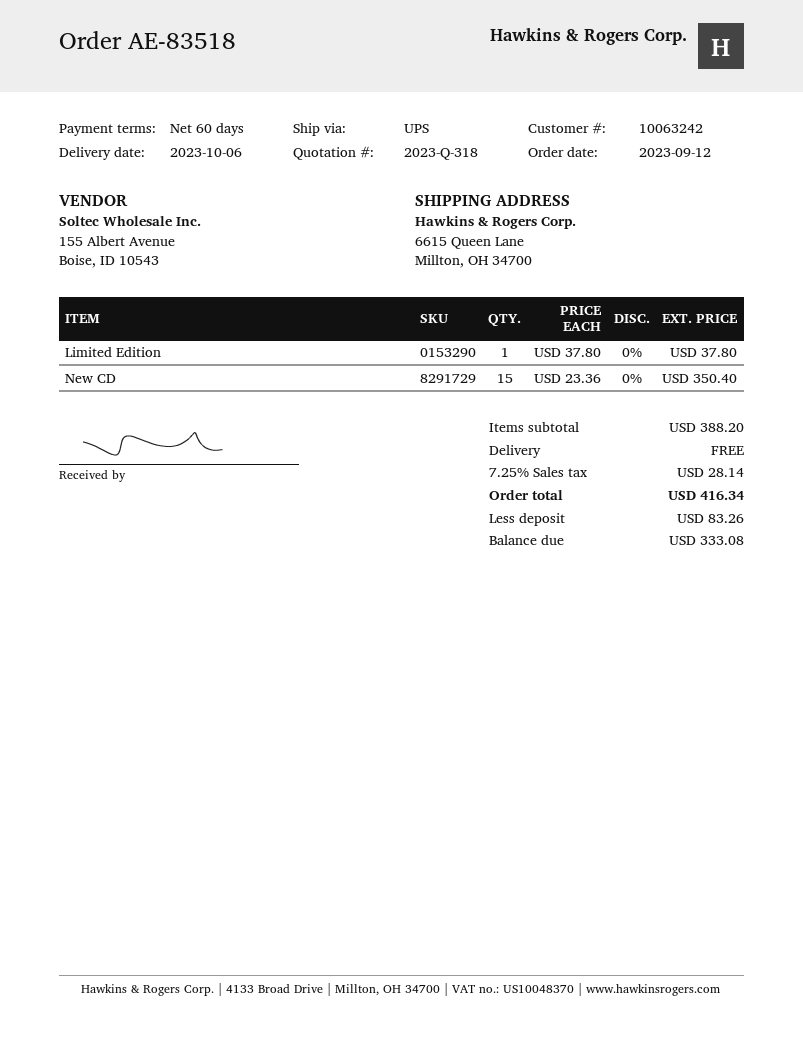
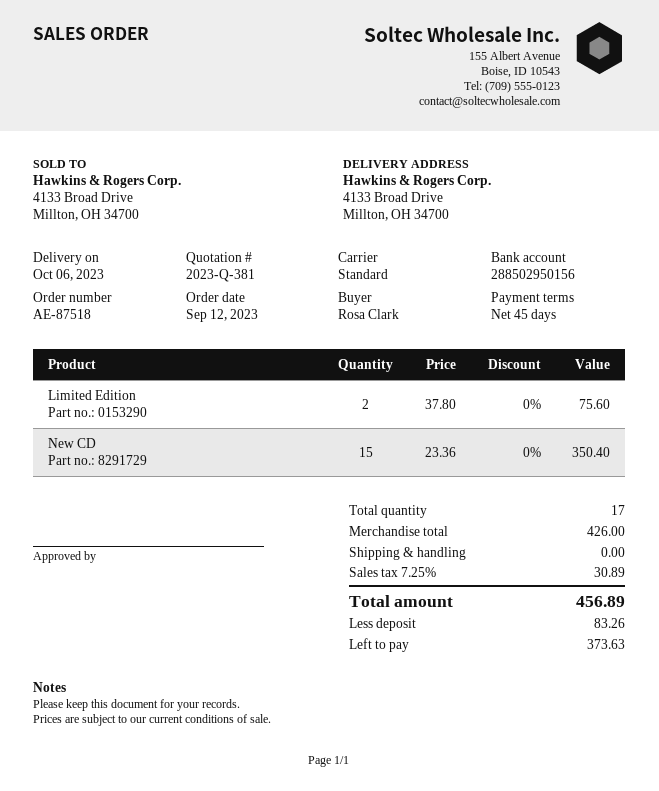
quote number: 2023-Q-318 -> 2023-Q-381
order number: AE-83518 -> AE-87518
payment terms: 60 days -> 45 days
shipping method: UPS -> standard
ship to: 6615 Queen Lane, Millton, OH 34700 -> 4133 Broad Drive, Millton, OH 34700
Limited Edition: 1 x 37.80 = 37.80 -> 2 x 37.80 = 75.60
subtotal: 388.20 -> 426.00
tax: 7.25% = 28.14 -> 7.25% = 30.89
total: 416.34 -> 456.89
balance: 333.08 -> 373.63

